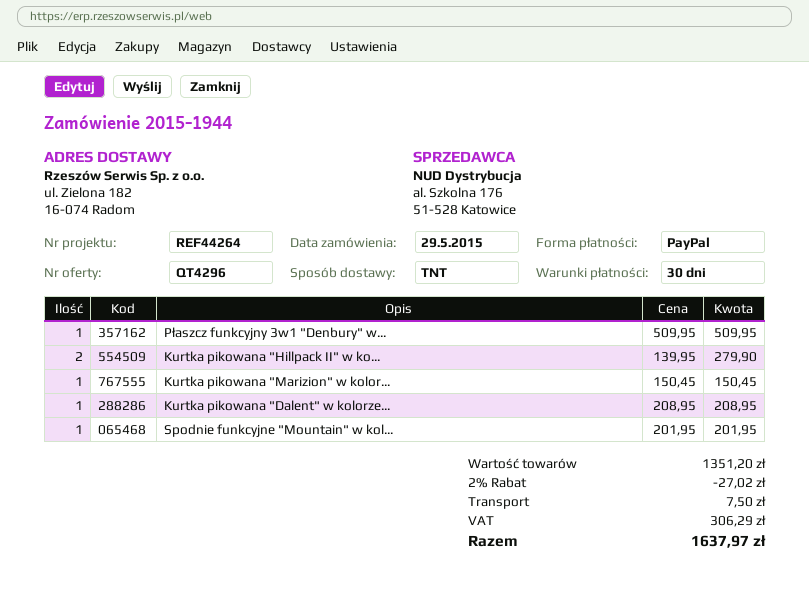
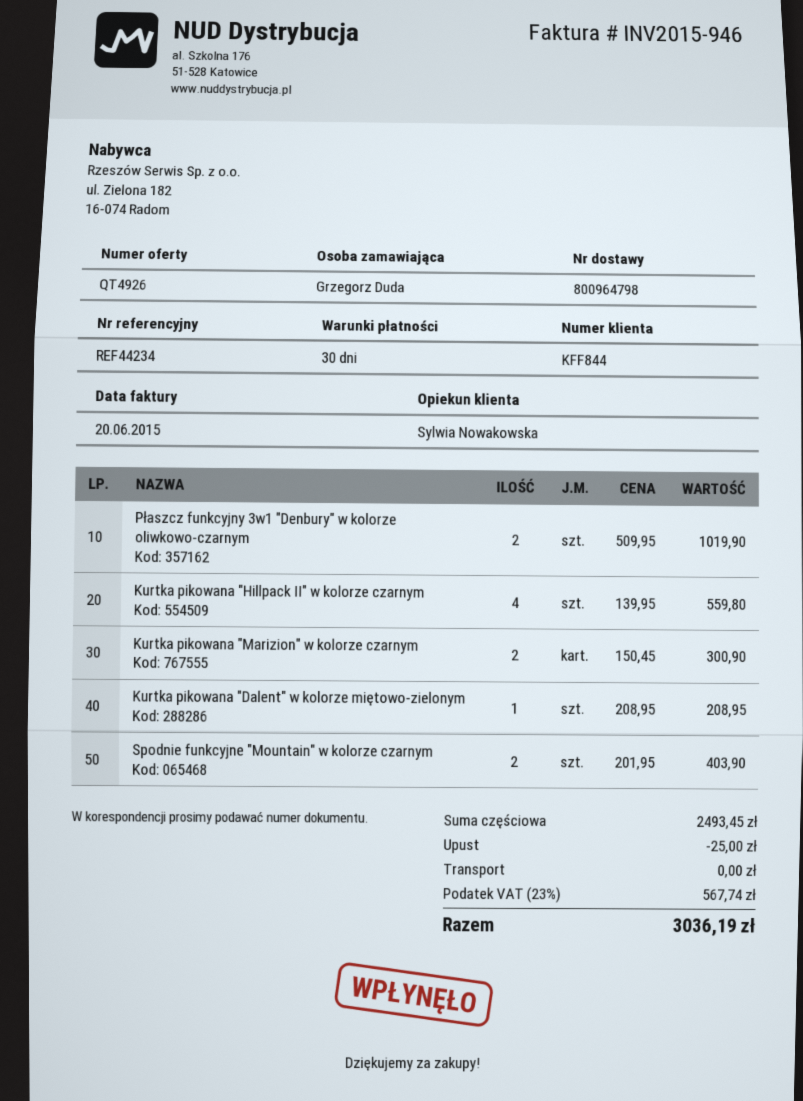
quote number: QT4296 -> QT4926
reference: REF44264 -> REF44234
Płaszcz funkcyjny 3w1 "Denbury" w...: 1 x 509.95 = 509.95 -> 2 x 509.95 = 1019.90
Kurtka pikowana "Hillpack II" w ko...: 2 x 139.95 = 279.90 -> 4 x 139.95 = 559.80
Kurtka pikowana "Marizion" w kolor...: 1 x 150.45 = 150.45 -> 2 x 150.45 = 300.90
Spodnie funkcyjne "Mountain" w kol...: 1 x 201.95 = 201.95 -> 2 x 201.95 = 403.90
subtotal: 1351.20 -> 2493.45
discount: 27.02 -> 25.00
shipping: 7.50 -> 0.00
tax: 306.29 -> 567.74
total: 1637.97 -> 3036.19

